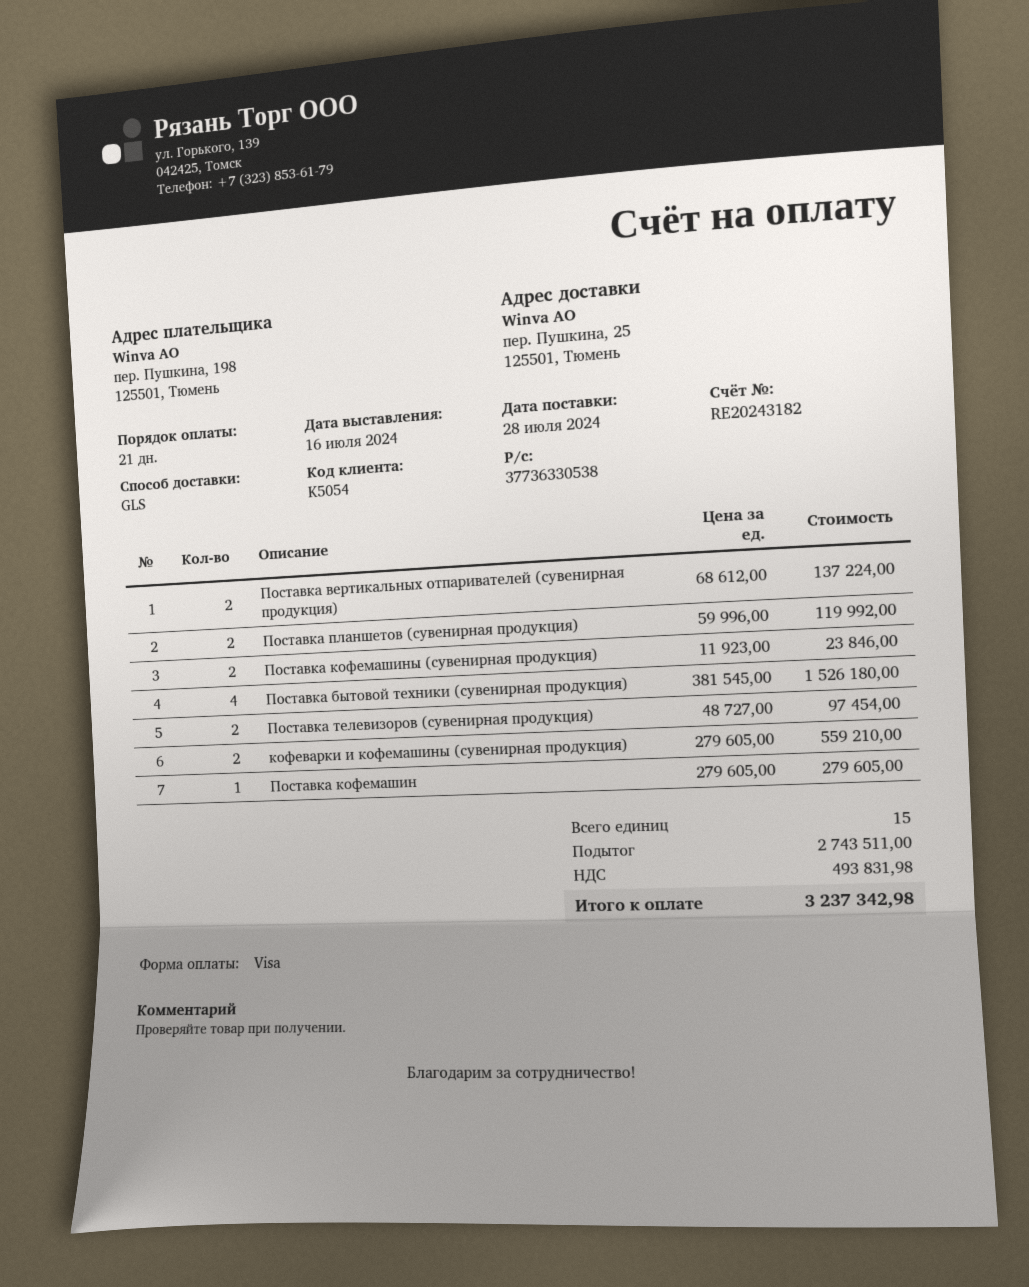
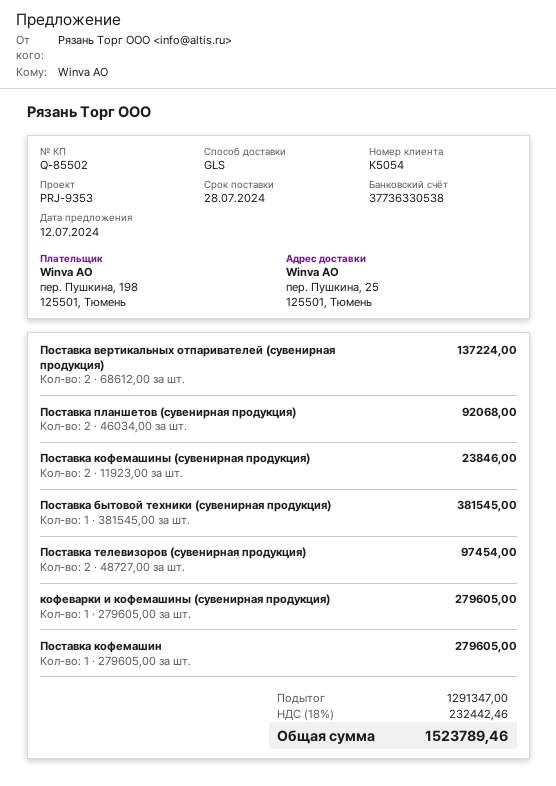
Поставка планшетов (сувенирная продукция): 2 x 59996.00 = 119992.00 -> 2 x 46034.00 = 92068.00
Поставка бытовой техники (сувенирная продукция): 4 x 381545.00 = 1526180.00 -> 1 x 381545.00 = 381545.00
кофеварки и кофемашины (сувенирная продукция): 2 x 279605.00 = 559210.00 -> 1 x 279605.00 = 279605.00
subtotal: 2743511.00 -> 1291347.00
tax: 493831.98 -> 232442.46
total: 3237342.98 -> 1523789.46

